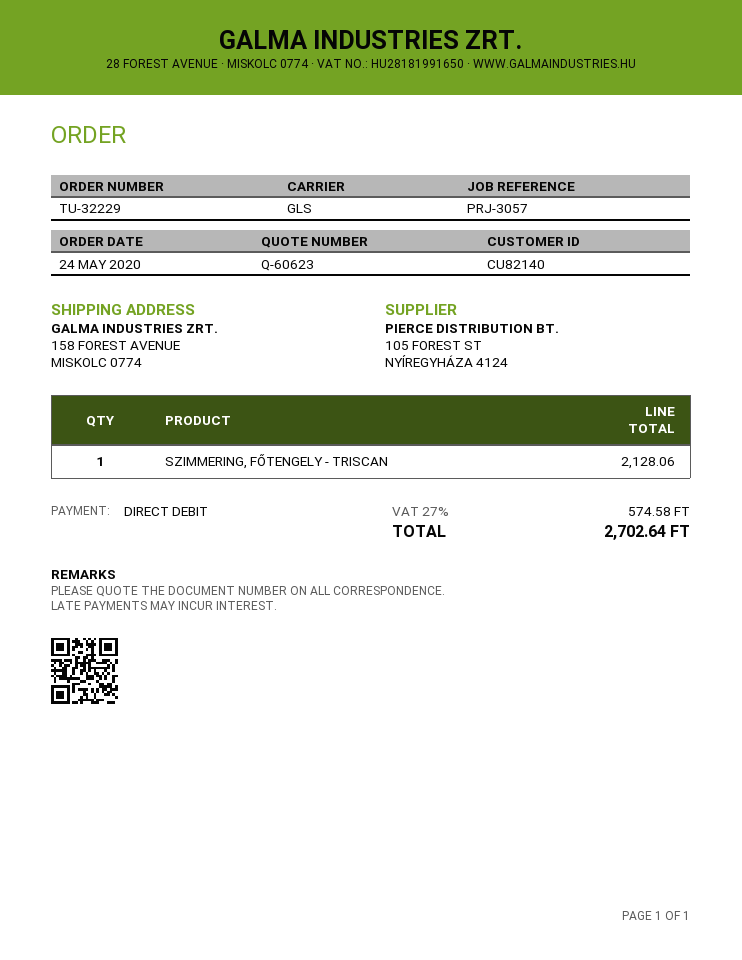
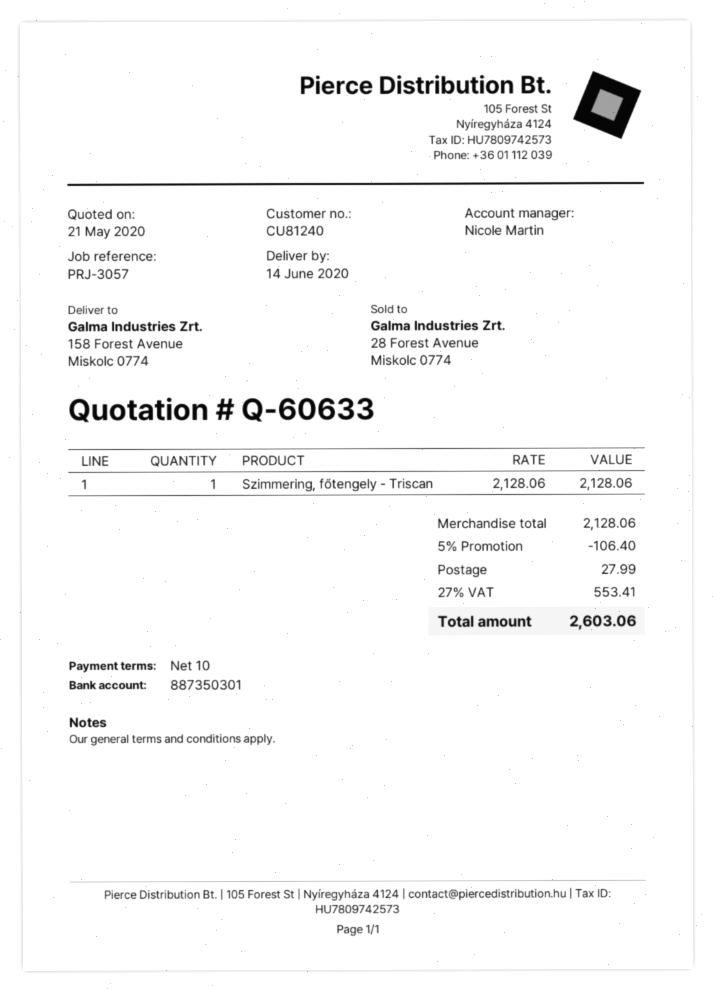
quote number: Q-60623 -> Q-60633
customer number: CU82140 -> CU81240
discount: none -> 5% = 106.40
shipping: none -> 27.99
tax: 27% = 574.58 -> 27% = 553.41
total: 2702.64 -> 2603.06

